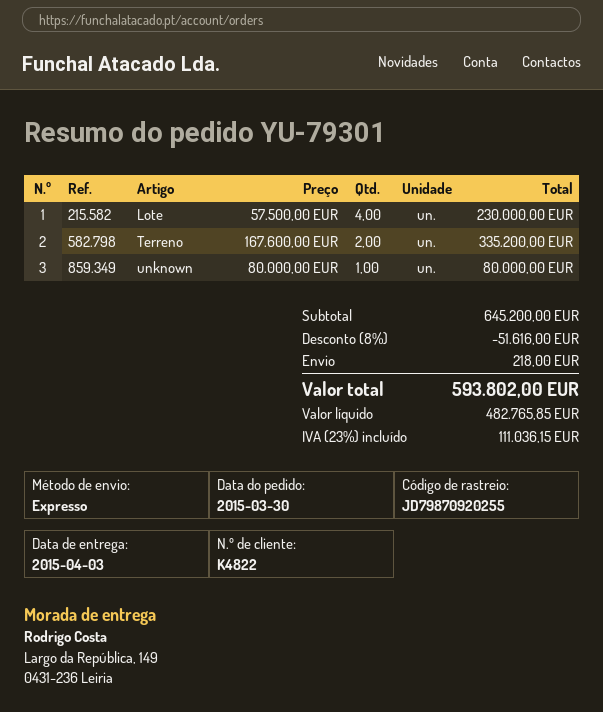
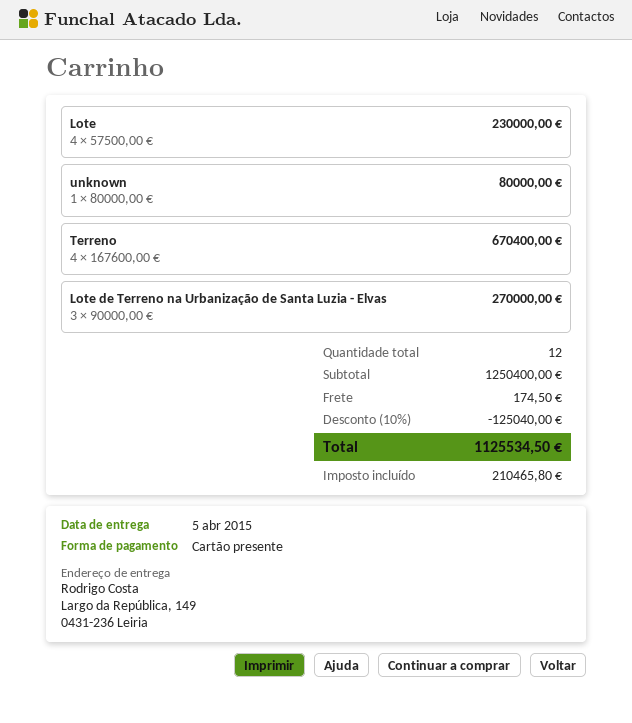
delivery date: 2015-04-03 -> 2015-04-05
Terreno: 2 x 167600.00 = 335200.00 -> 4 x 167600.00 = 670400.00
Lote de Terreno na Urbanização de Santa Luzia - Elvas: none -> 3 x 90000.00 = 270000.00
subtotal: 645200.00 -> 1250400.00
discount: 8% = 51616.00 -> 10% = 125040.00
shipping: 218.00 -> 174.50
tax: 111036.15 -> 210465.80
total: 593802.00 -> 1125534.50

